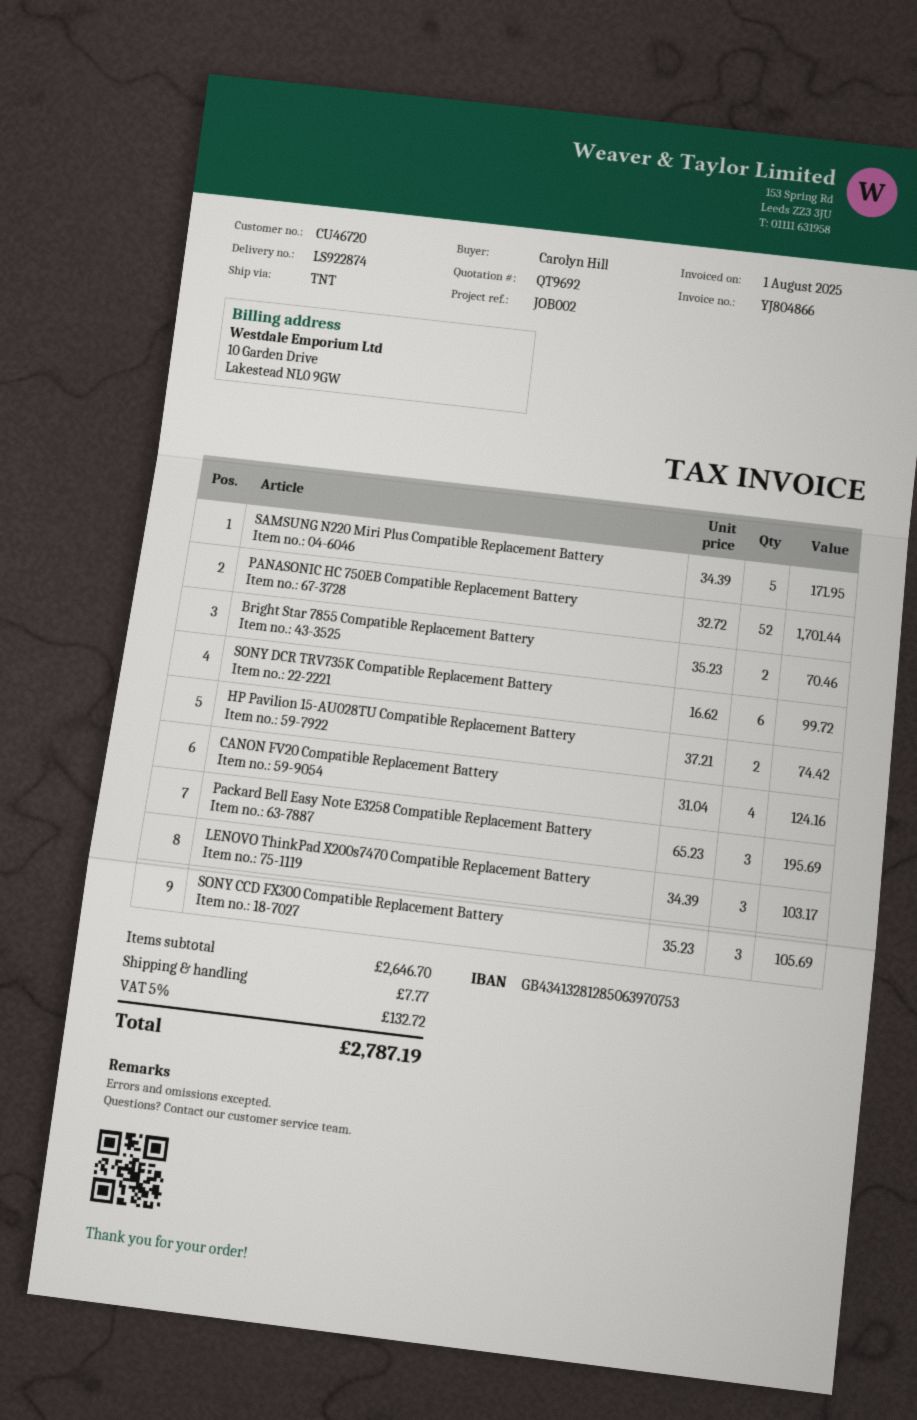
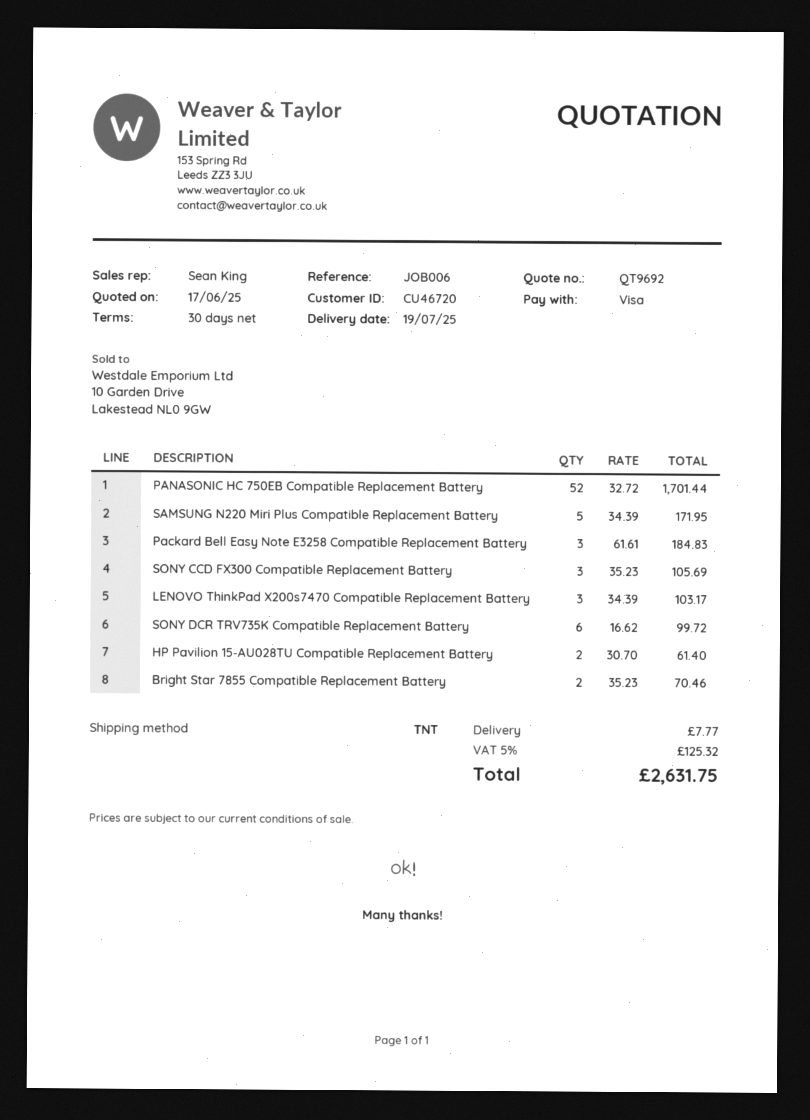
reference: JOB002 -> JOB006
HP Pavilion 15-AU028TU Compatible Replacement Battery: 2 x 37.21 = 74.42 -> 2 x 30.70 = 61.40
CANON FV20 Compatible Replacement Battery: 4 x 31.04 = 124.16 -> none
Packard Bell Easy Note E3258 Compatible Replacement Battery: 3 x 65.23 = 195.69 -> 3 x 61.61 = 184.83
tax: 5% = 132.72 -> 5% = 125.32
total: 2787.19 -> 2631.75

